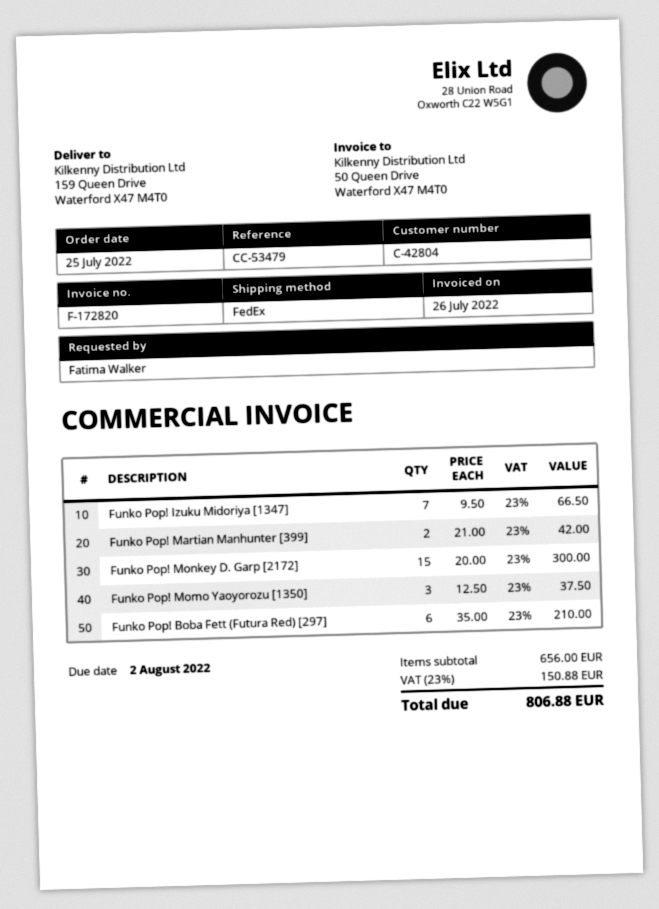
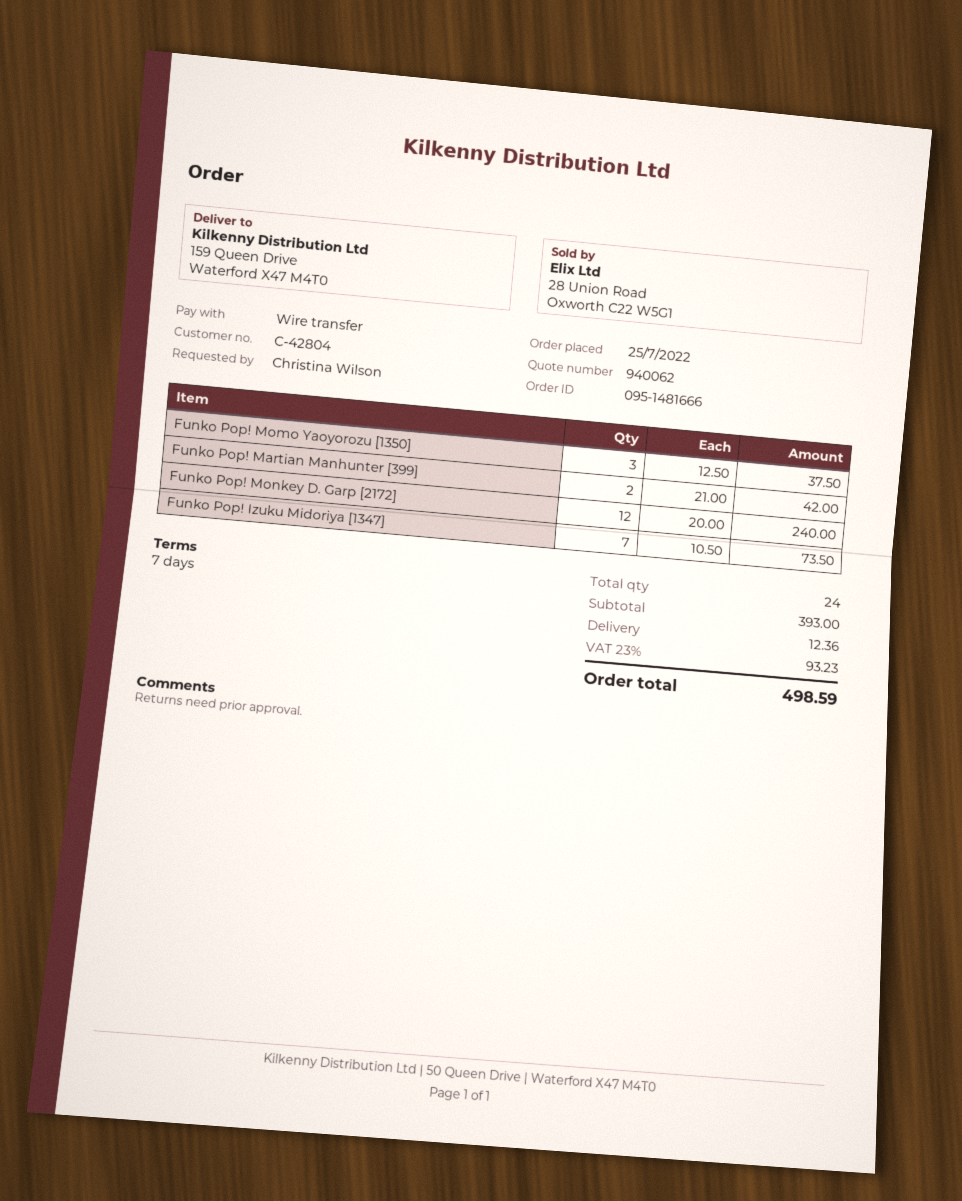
ordered by: Fatima Walker -> Christina Wilson
Funko Pop! Izuku Midoriya [1347]: 7 x 9.50 = 66.50 -> 7 x 10.50 = 73.50
Funko Pop! Monkey D. Garp [2172]: 15 x 20.00 = 300.00 -> 12 x 20.00 = 240.00
Funko Pop! Boba Fett (Futura Red) [297]: 6 x 35.00 = 210.00 -> none
subtotal: 656.00 -> 393.00
shipping: none -> 12.36
tax: 23% = 150.88 -> 23% = 93.23
total: 806.88 -> 498.59

